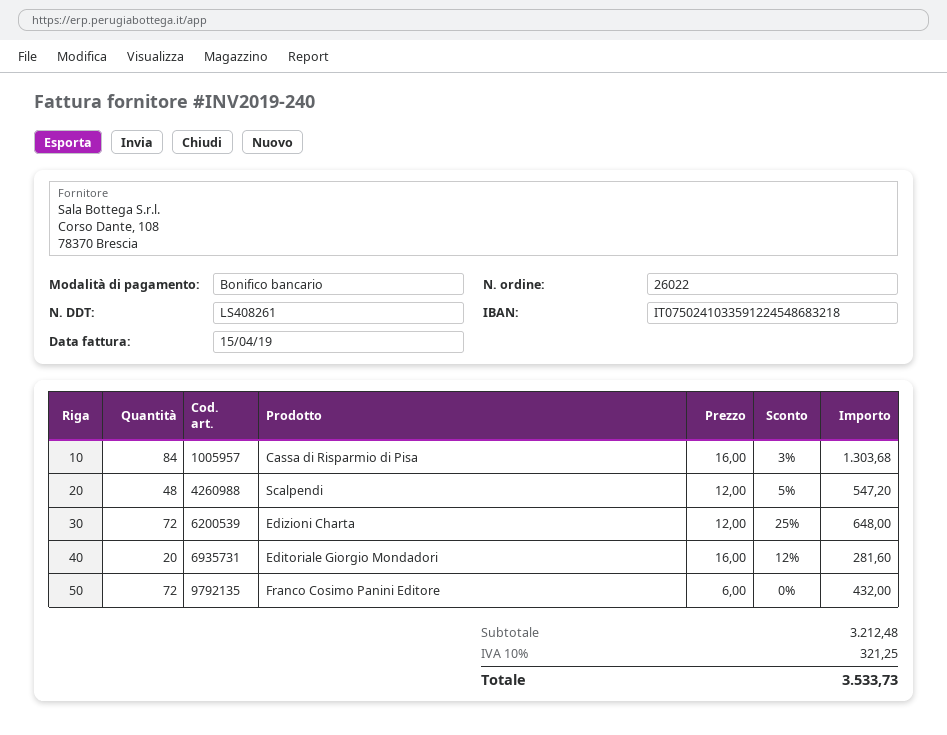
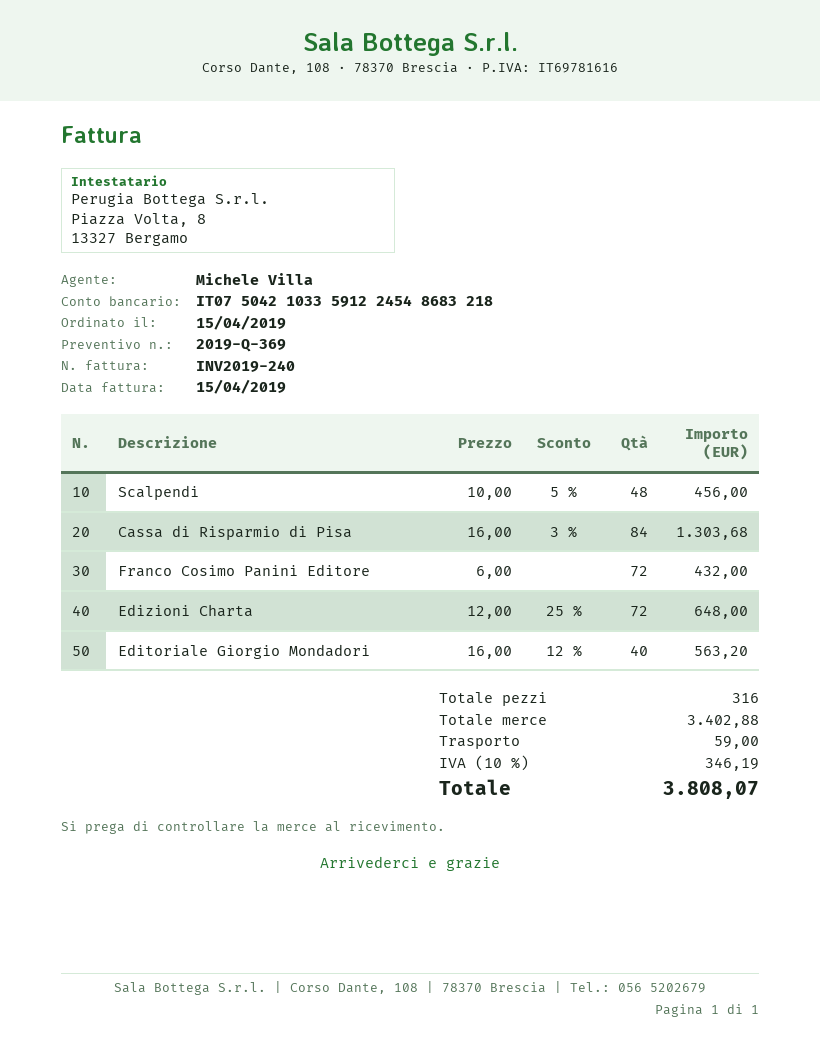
bank account: IT0750241033591224548683218 -> IT0750421033591224548683218
Scalpendi: 48 x 12.00 - 5% = 547.20 -> 48 x 10.00 - 5% = 456.00
Editoriale Giorgio Mondadori: 20 x 16.00 - 12% = 281.60 -> 40 x 16.00 - 12% = 563.20
subtotal: 3212.48 -> 3402.88
shipping: none -> 59.00
tax: 10% = 321.25 -> 10% = 346.19
total: 3533.73 -> 3808.07

